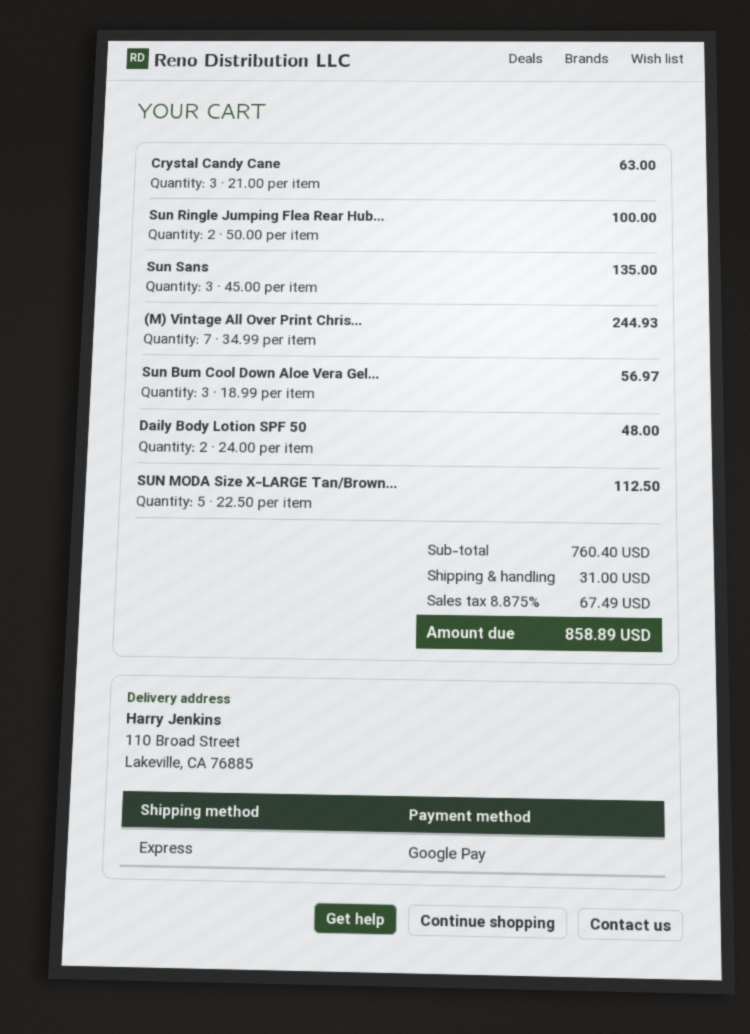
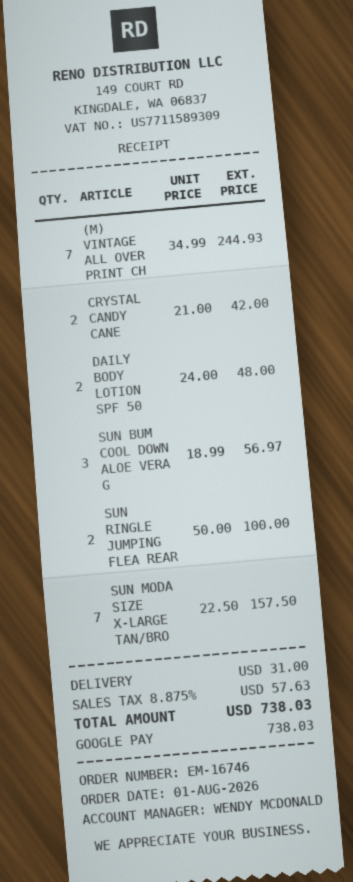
Crystal Candy Cane: 3 x 21.00 = 63.00 -> 2 x 21.00 = 42.00
Sun Sans: 3 x 45.00 = 135.00 -> none
SUN MODA Size X-LARGE Tan/Brown...: 5 x 22.50 = 112.50 -> 7 x 22.50 = 157.50
tax: 8.875% = 67.49 -> 8.875% = 57.63
total: 858.89 -> 738.03

